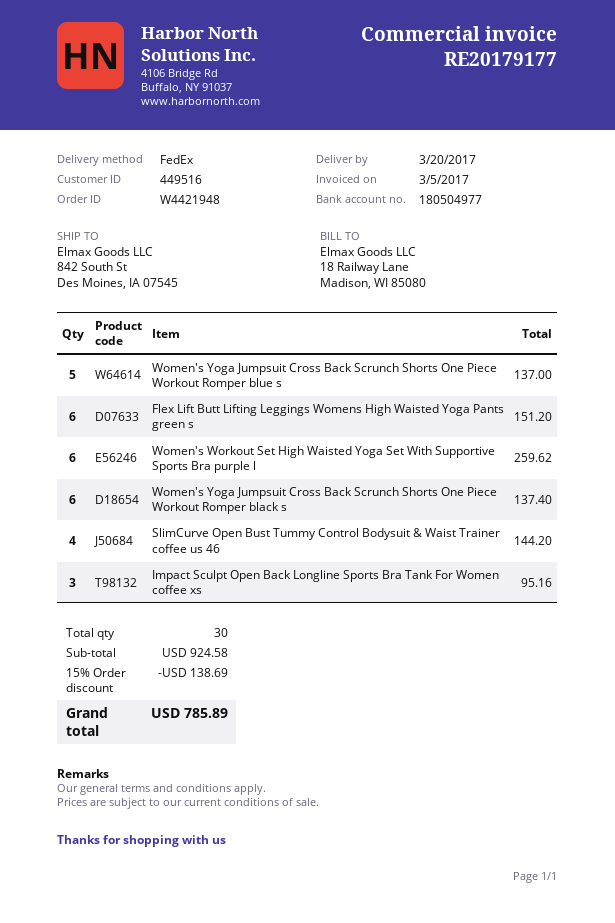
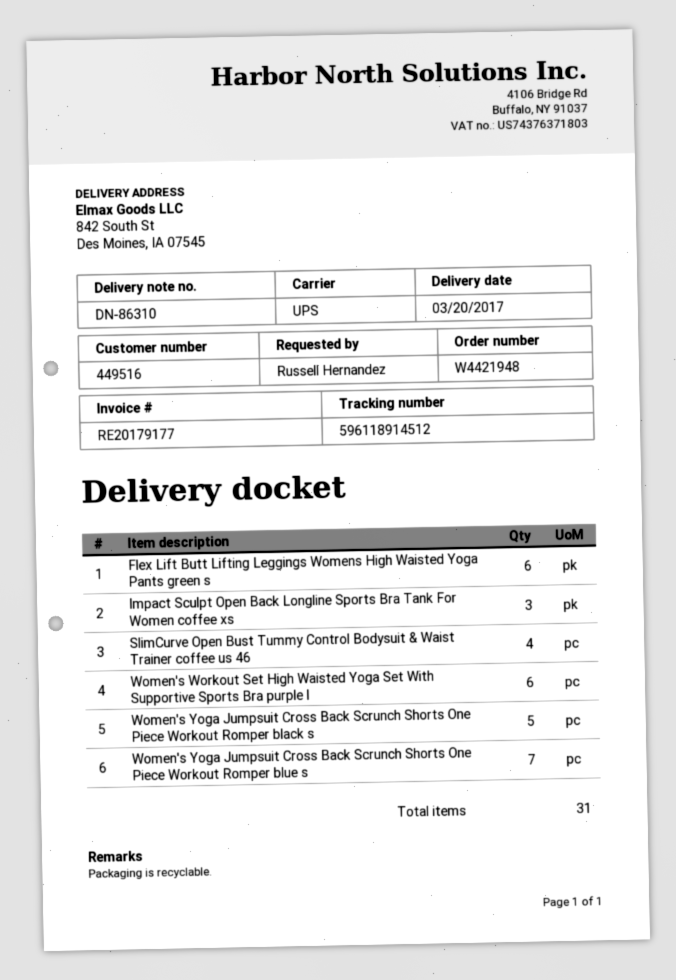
shipping method: FedEx -> UPS
Women's Yoga Jumpsuit Cross Back Scrunch Shorts One Piece Workout Romper blue s: 5 -> 7
Women's Yoga Jumpsuit Cross Back Scrunch Shorts One Piece Workout Romper black s: 6 -> 5
total quantity: 30 -> 31

